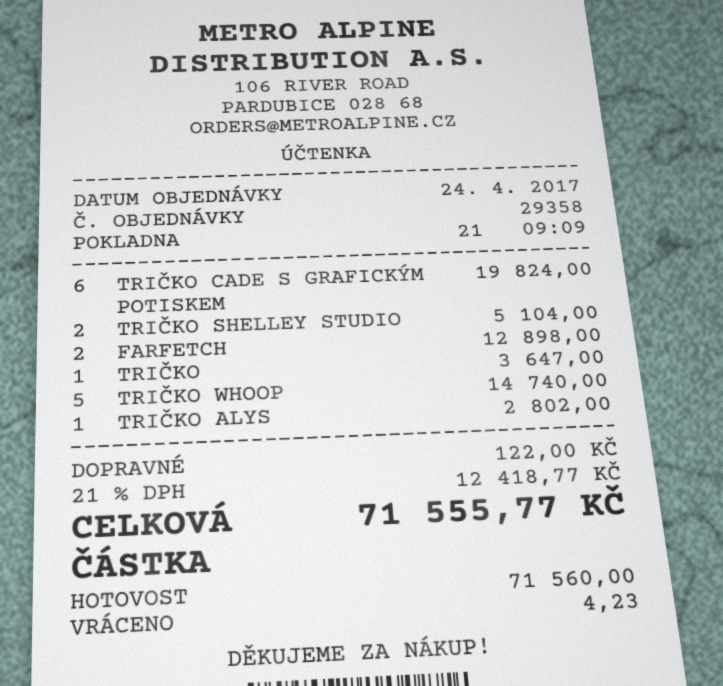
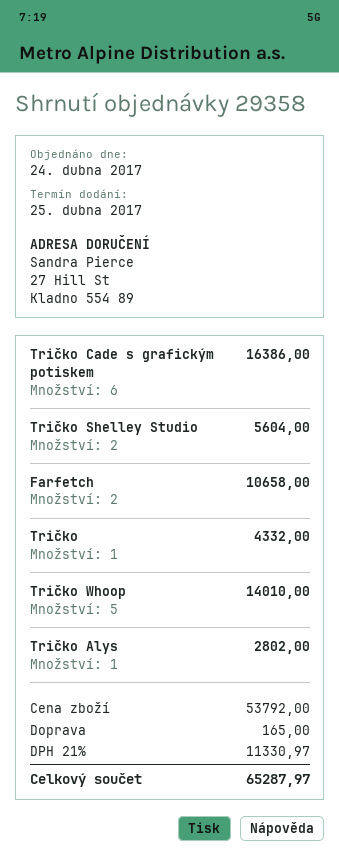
TRIČKO CADE S GRAFICKÝM POTISKEM: 6 for 19824.00 -> 6 for 16386.00
TRIČKO SHELLEY STUDIO: 2 for 5104.00 -> 2 for 5604.00
FARFETCH: 2 for 12898.00 -> 2 for 10658.00
TRIČKO: 1 for 3647.00 -> 1 for 4332.00
TRIČKO WHOOP: 5 for 14740.00 -> 5 for 14010.00
shipping: 122.00 -> 165.00
tax: 21% = 12418.77 -> 21% = 11330.97
total: 71555.77 -> 65287.97

